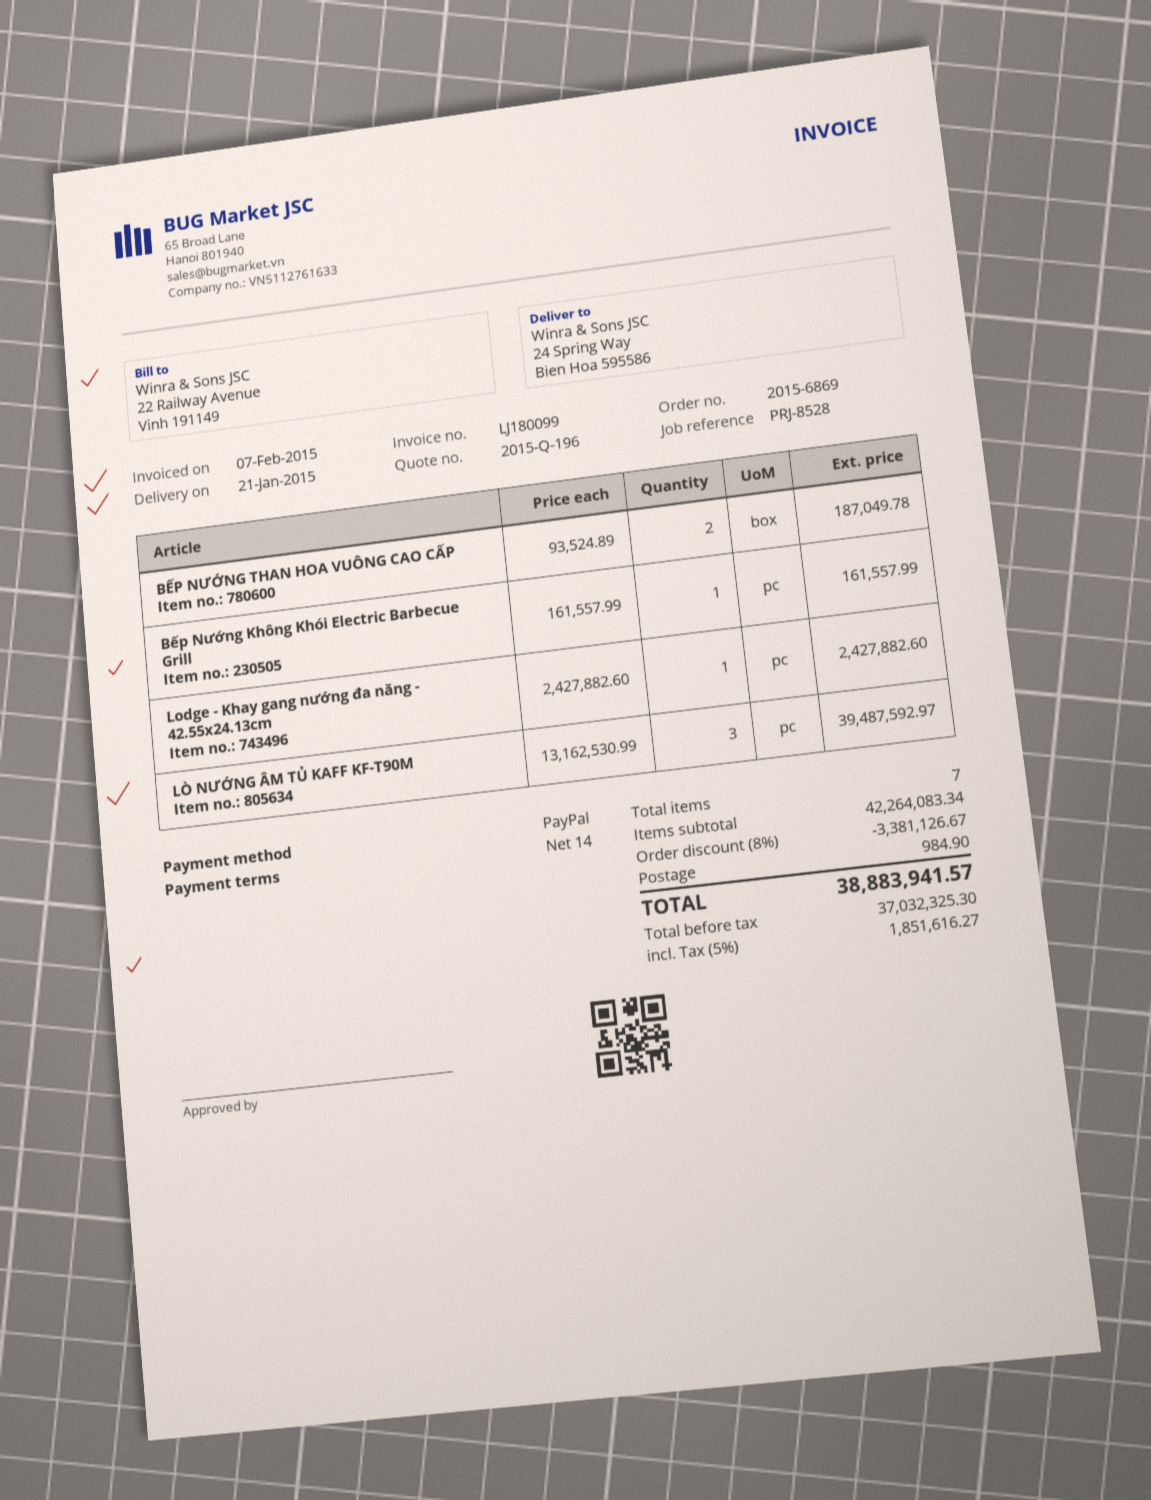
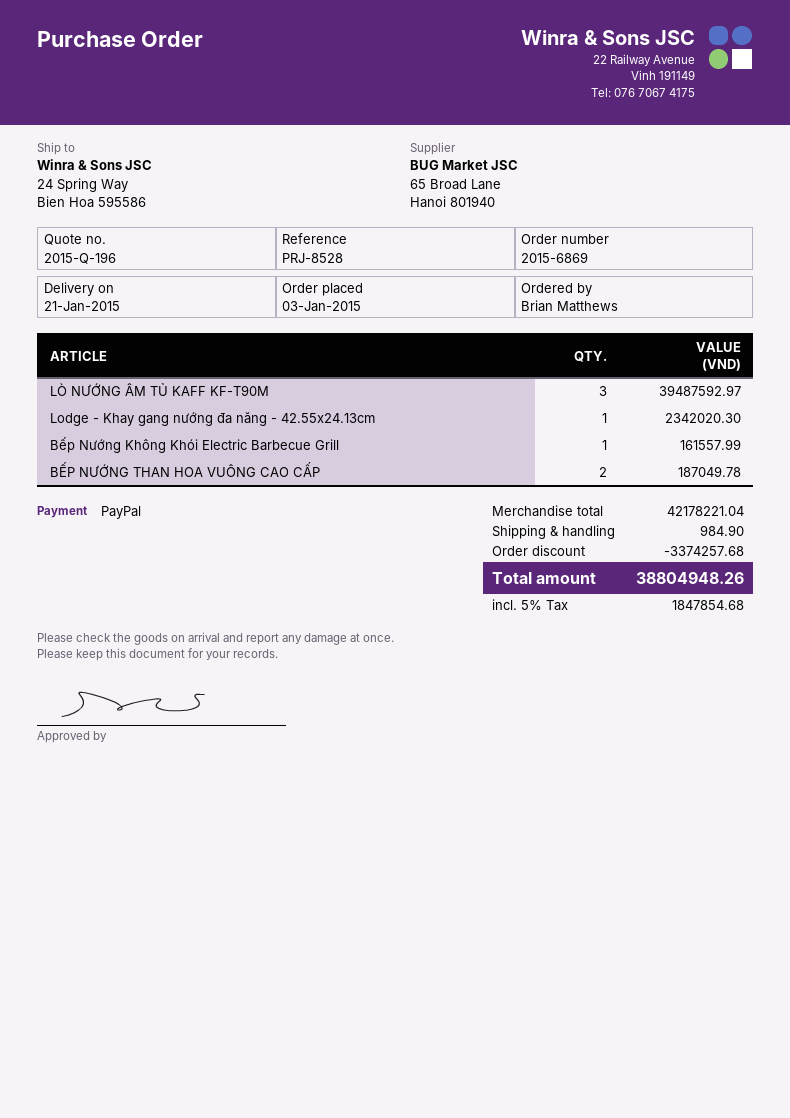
Lodge - Khay gang nướng đa năng - 42.55x24.13cm: 1 for 2427882.60 -> 1 for 2342020.30
subtotal: 42264083.34 -> 42178221.04
discount: 3381126.67 -> 3374257.68
tax: 5% = 1851616.27 -> 5% = 1847854.68
total: 38883941.57 -> 38804948.26

